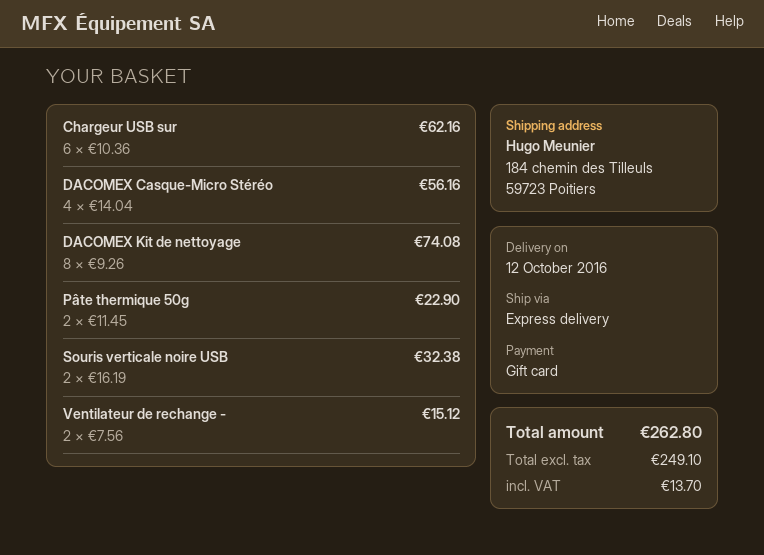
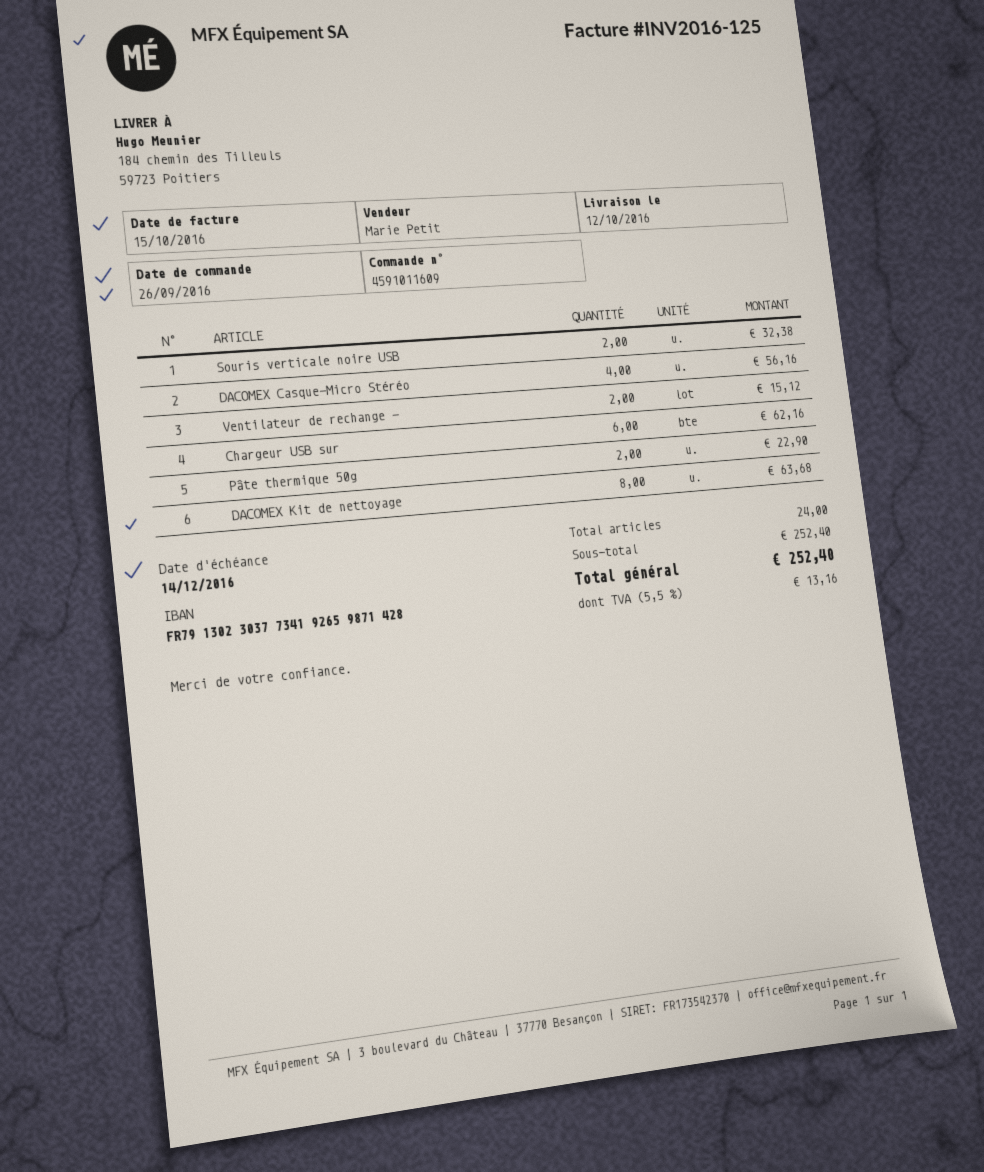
DACOMEX Kit de nettoyage: 8 for 74.08 -> 8 for 63.68
tax: 13.70 -> 13.16
total: 262.80 -> 252.40

